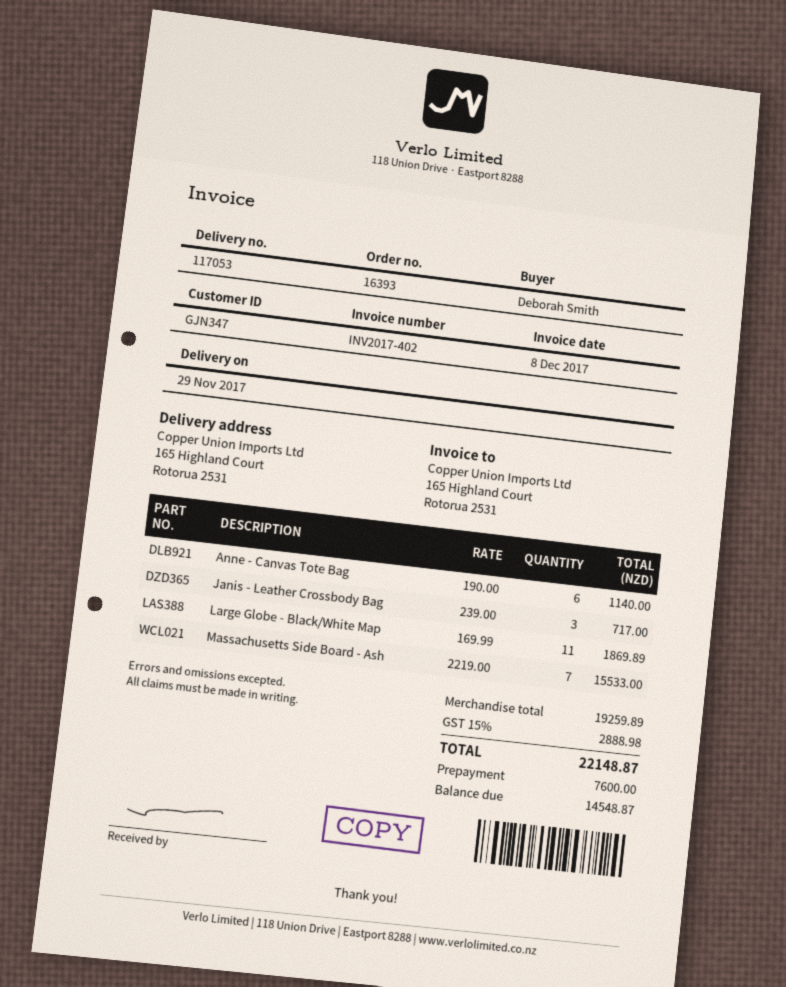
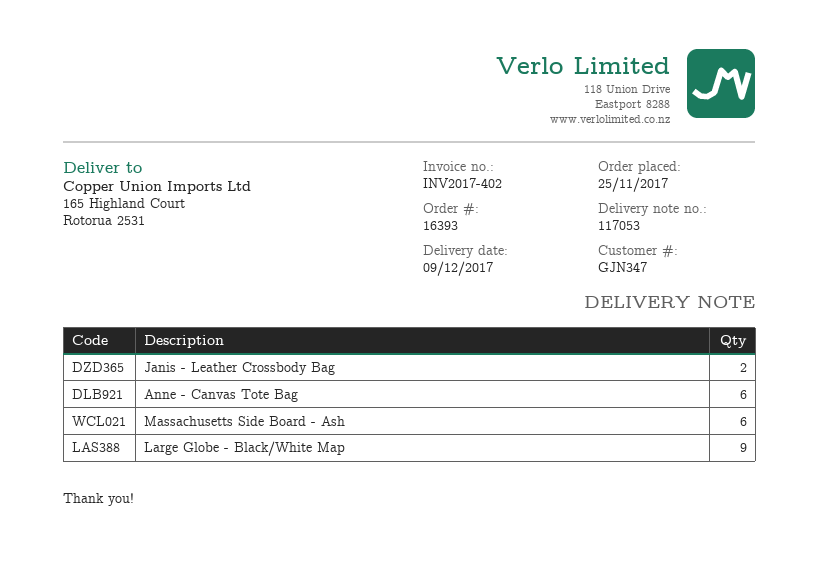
delivery date: 2017-11-29 -> 2017-12-09
Janis - Leather Crossbody Bag: 3 -> 2
Large Globe - Black/White Map: 11 -> 9
Massachusetts Side Board - Ash: 7 -> 6

